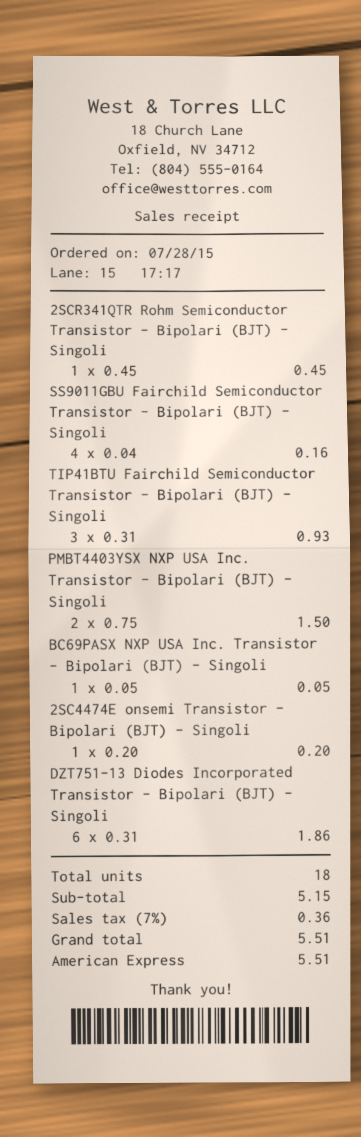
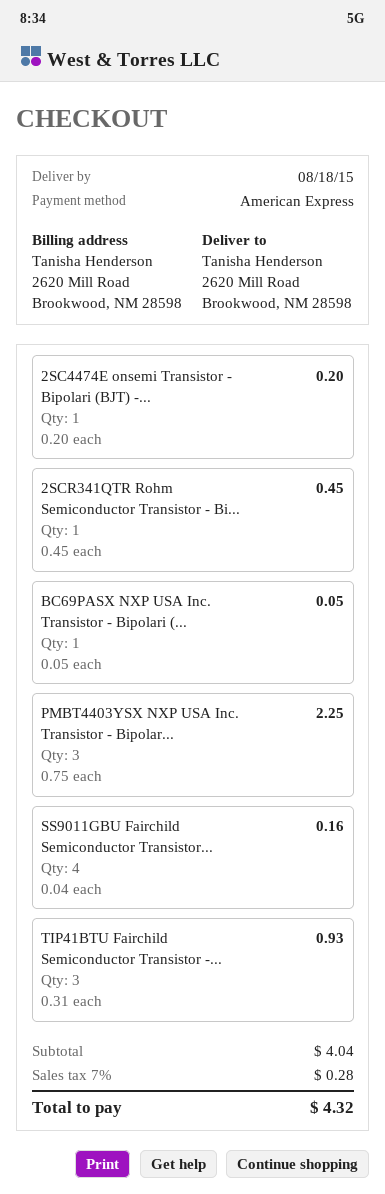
PMBT4403YSX NXP USA Inc. Transistor - Bipolari (BJT) - Singoli: 2 x 0.75 = 1.50 -> 3 x 0.75 = 2.25
DZT751-13 Diodes Incorporated Transistor - Bipolari (BJT) - Singoli: 6 x 0.31 = 1.86 -> none
subtotal: 5.15 -> 4.04
tax: 7% = 0.36 -> 7% = 0.28
total: 5.51 -> 4.32

